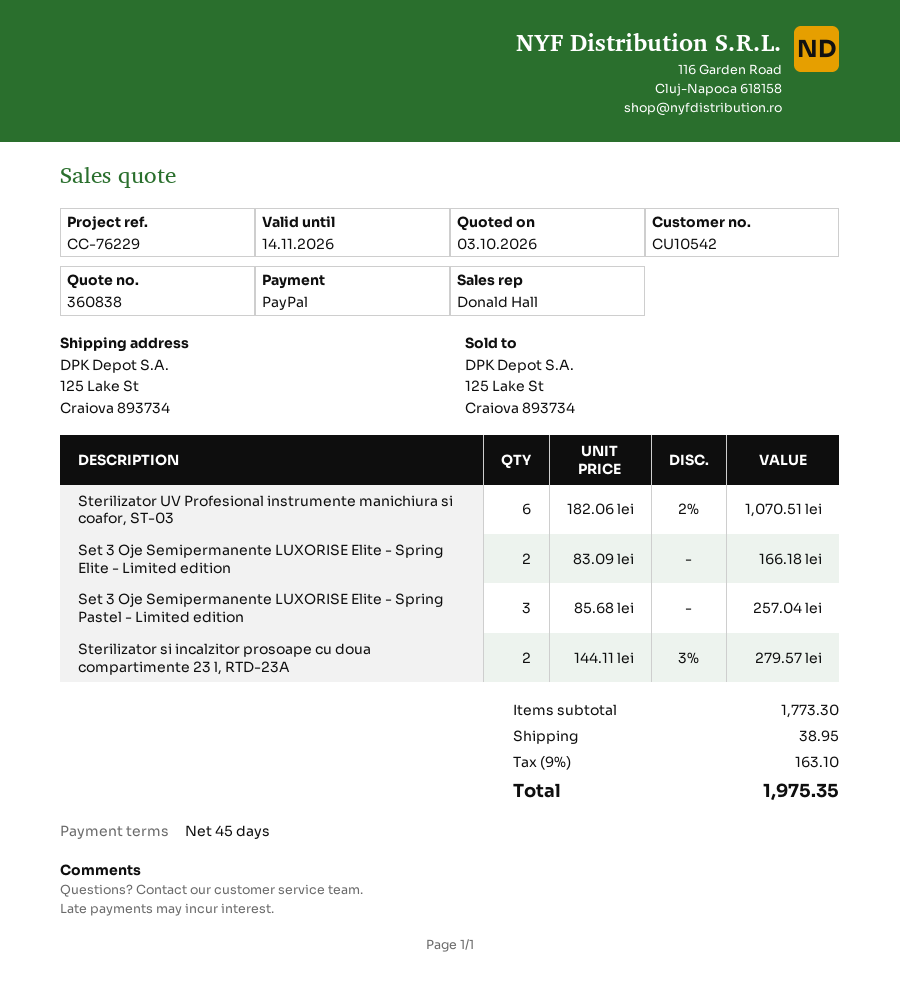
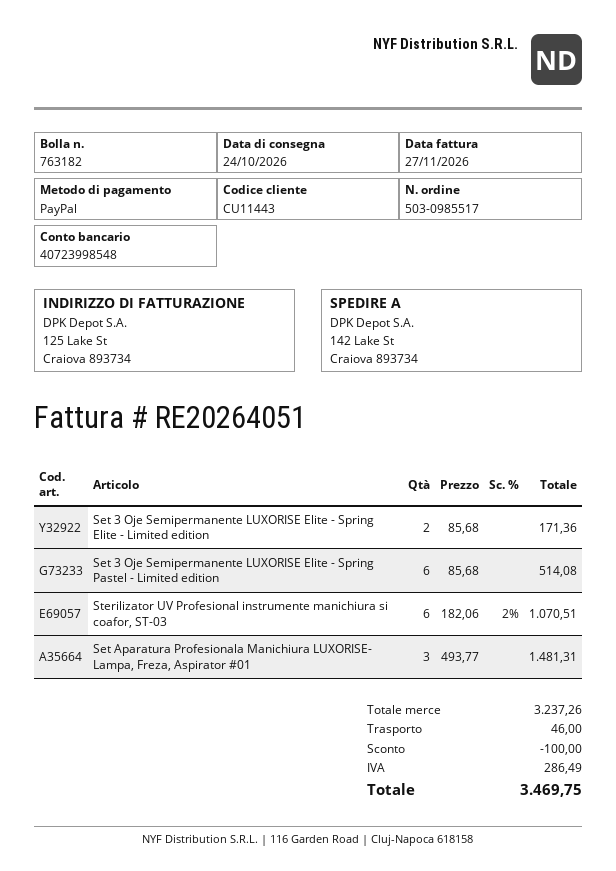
customer number: CU10542 -> CU11443
ship to: 125 Lake St, Craiova 893734 -> 142 Lake St, Craiova 893734
Set 3 Oje Semipermanente LUXORISE Elite - Spring Elite - Limited edition: 2 x 83.09 = 166.18 -> 2 x 85.68 = 171.36
Set 3 Oje Semipermanente LUXORISE Elite - Spring Pastel - Limited edition: 3 x 85.68 = 257.04 -> 6 x 85.68 = 514.08
Sterilizator si incalzitor prosoape cu doua compartimente 23 l, RTD-23A: 2 x 144.11 - 3% = 279.57 -> none
Set Aparatura Profesionala Manichiura LUXORISE- Lampa, Freza, Aspirator #01: none -> 3 x 493.77 = 1481.31
subtotal: 1773.30 -> 3237.26
discount: none -> 100.00
shipping: 38.95 -> 46.00
tax: 163.10 -> 286.49
total: 1975.35 -> 3469.75

